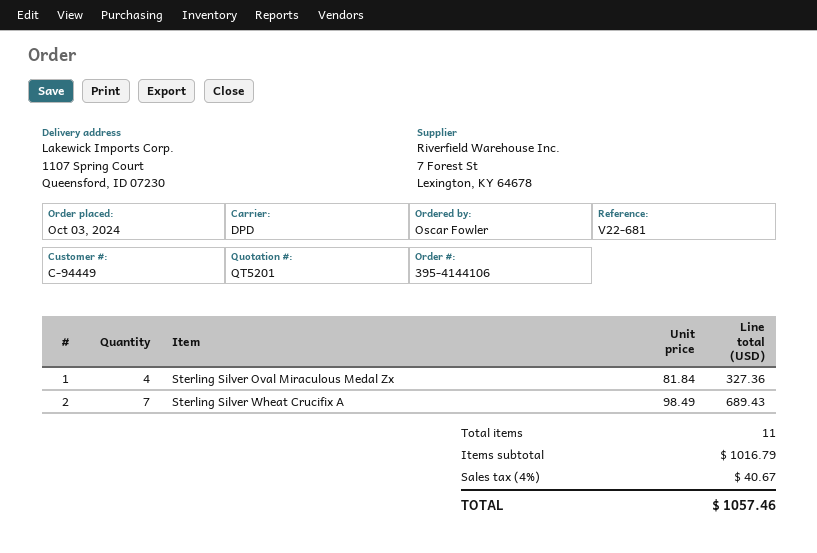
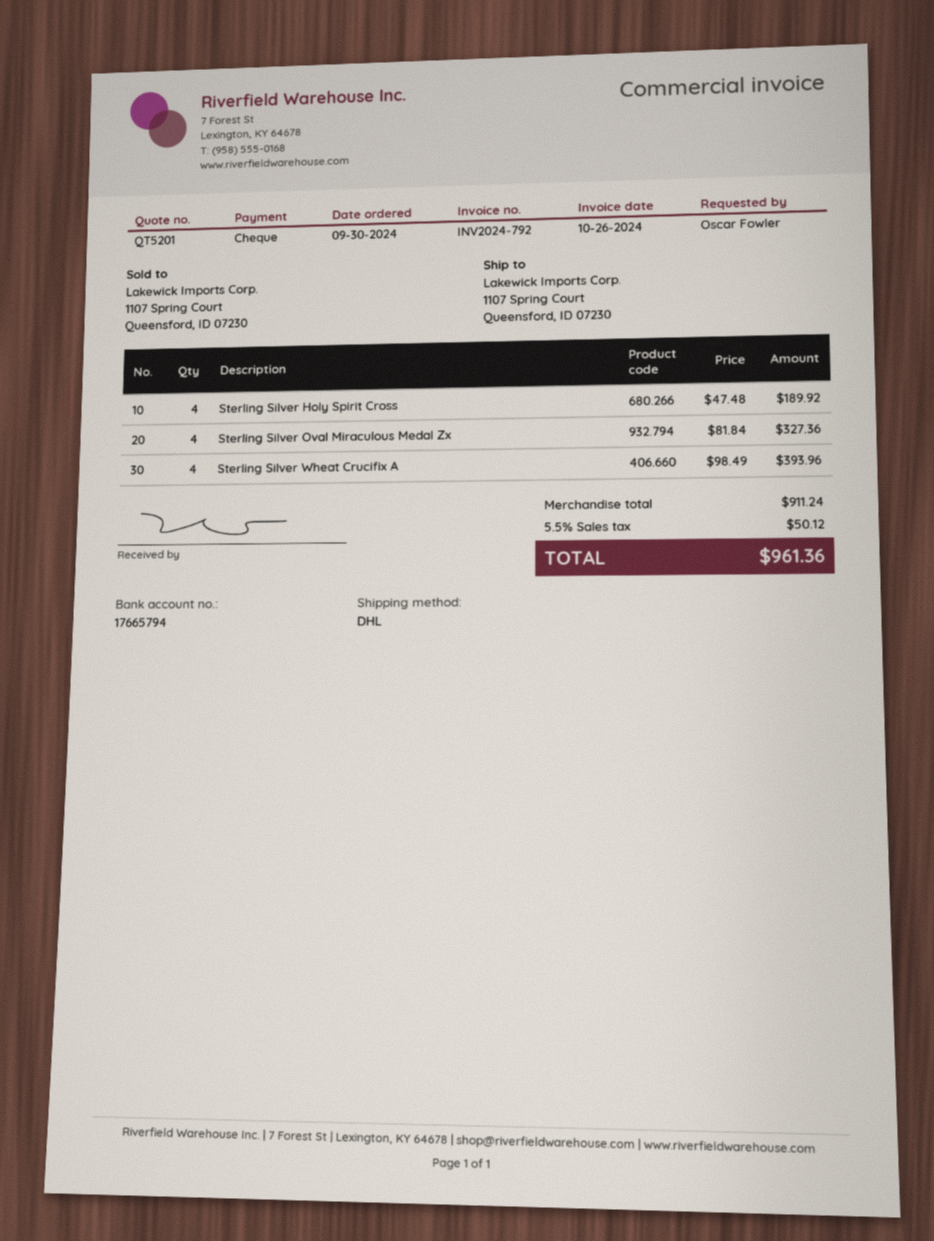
order date: 2024-10-03 -> 2024-09-30
shipping method: DPD -> DHL
Sterling Silver Wheat Crucifix A: 7 x 98.49 = 689.43 -> 4 x 98.49 = 393.96
Sterling Silver Holy Spirit Cross: none -> 4 x 47.48 = 189.92
subtotal: 1016.79 -> 911.24
tax: 4% = 40.67 -> 5.5% = 50.12
total: 1057.46 -> 961.36

